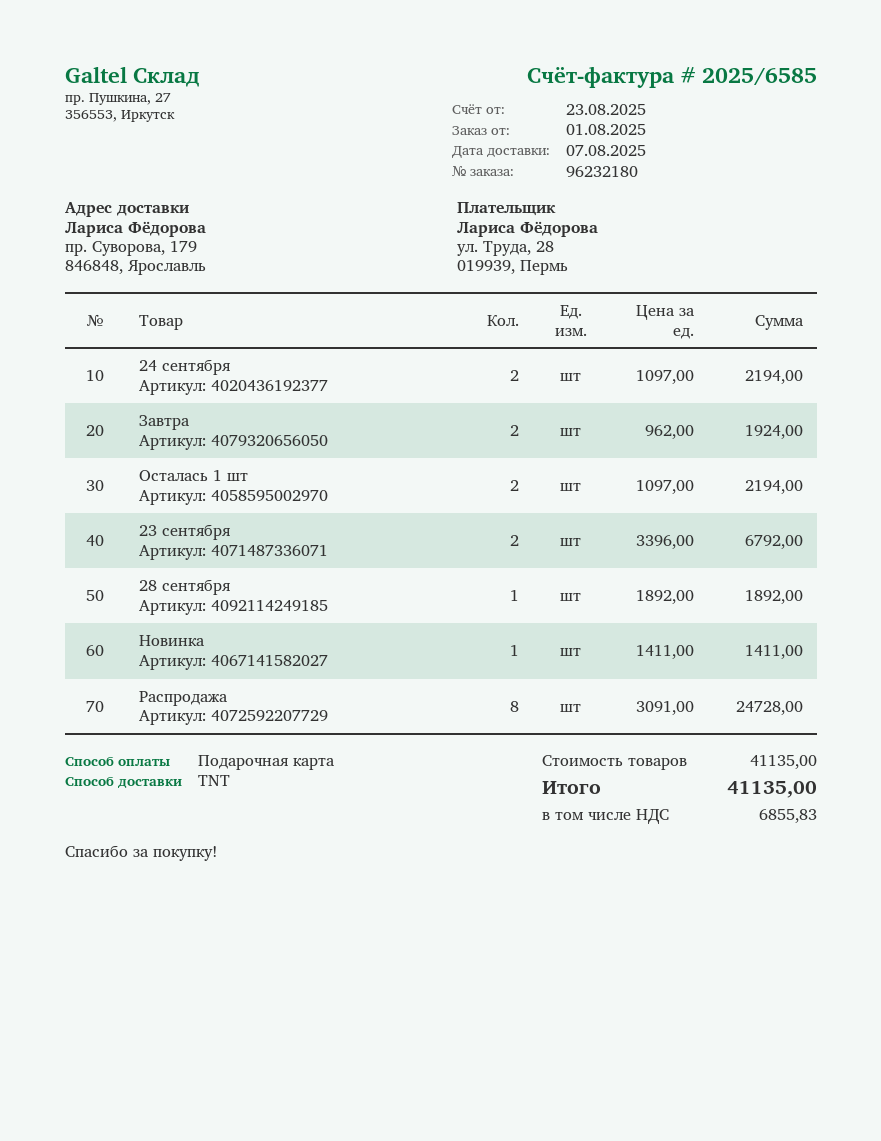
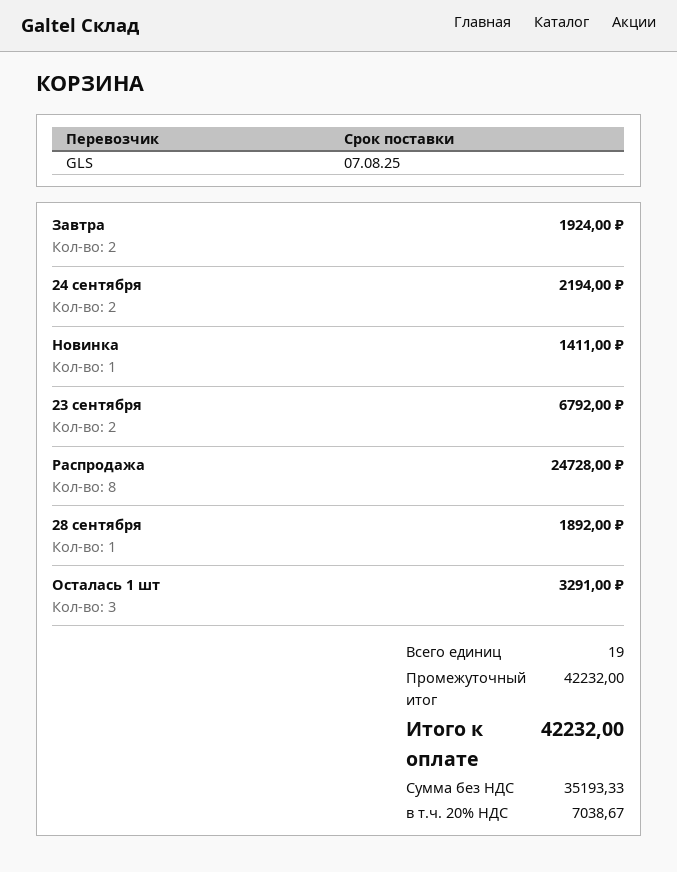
shipping method: TNT -> GLS
Осталась 1 шт: 2 for 2194.00 -> 3 for 3291.00
subtotal: 41135.00 -> 42232.00
tax: 6855.83 -> 7038.67
total: 41135.00 -> 42232.00

